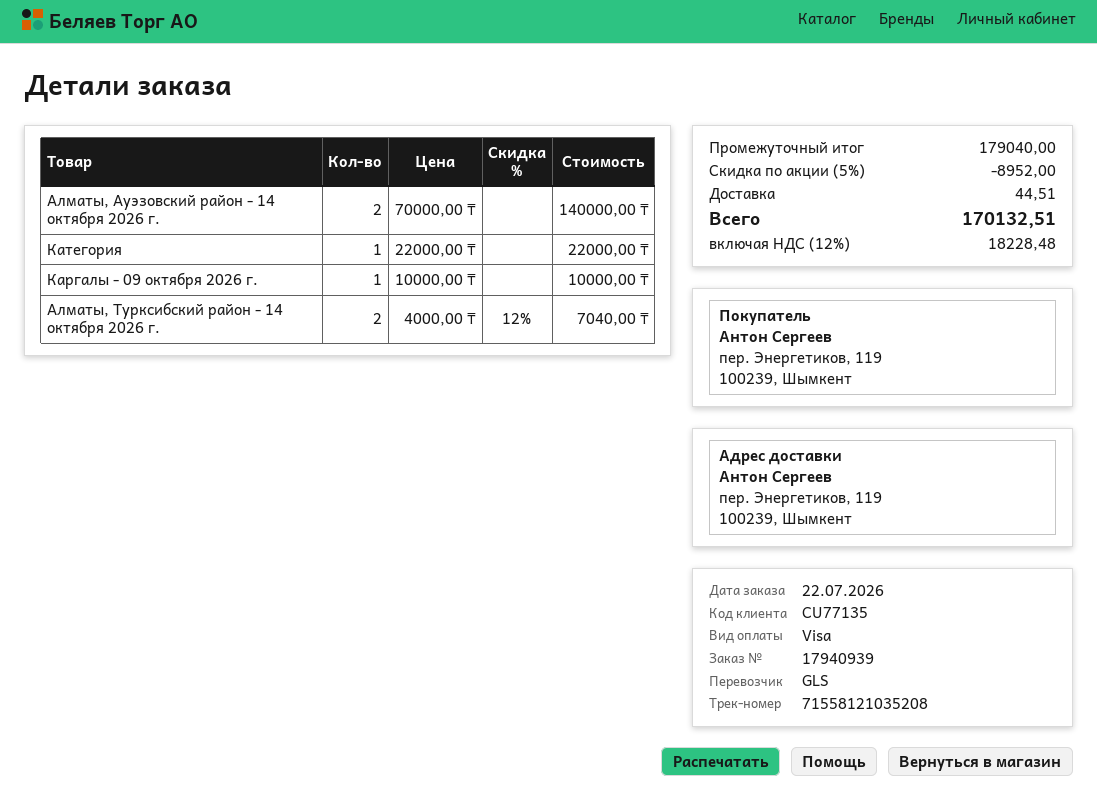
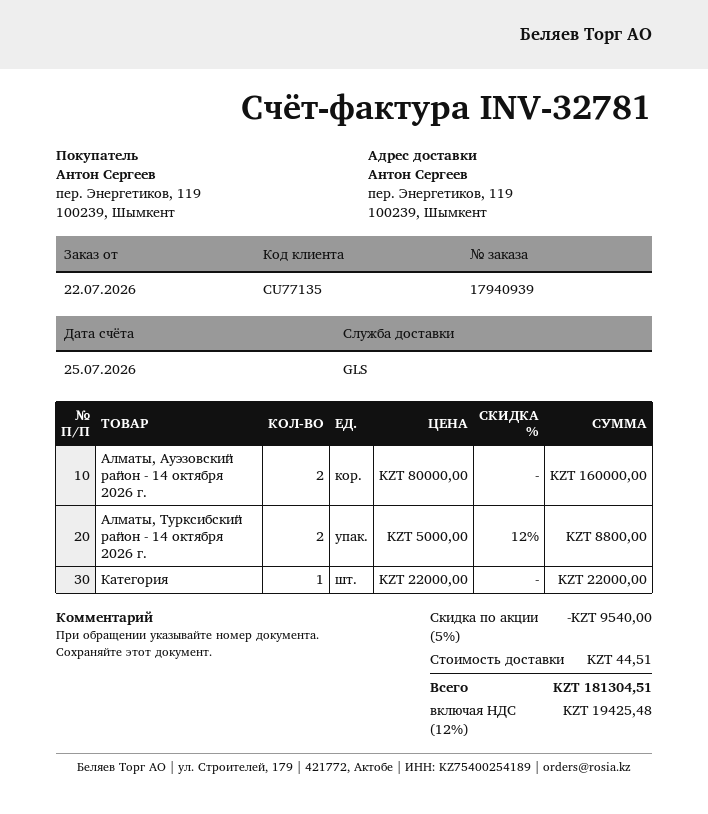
Алматы, Ауэзовский район - 14 октября 2026 г.: 2 x 70000.00 = 140000.00 -> 2 x 80000.00 = 160000.00
Каргалы - 09 октября 2026 г.: 1 x 10000.00 = 10000.00 -> none
Алматы, Турксибский район - 14 октября 2026 г.: 2 x 4000.00 - 12% = 7040.00 -> 2 x 5000.00 - 12% = 8800.00
discount: 5% = 8952.00 -> 5% = 9540.00
tax: 12% = 18228.48 -> 12% = 19425.48
total: 170132.51 -> 181304.51

